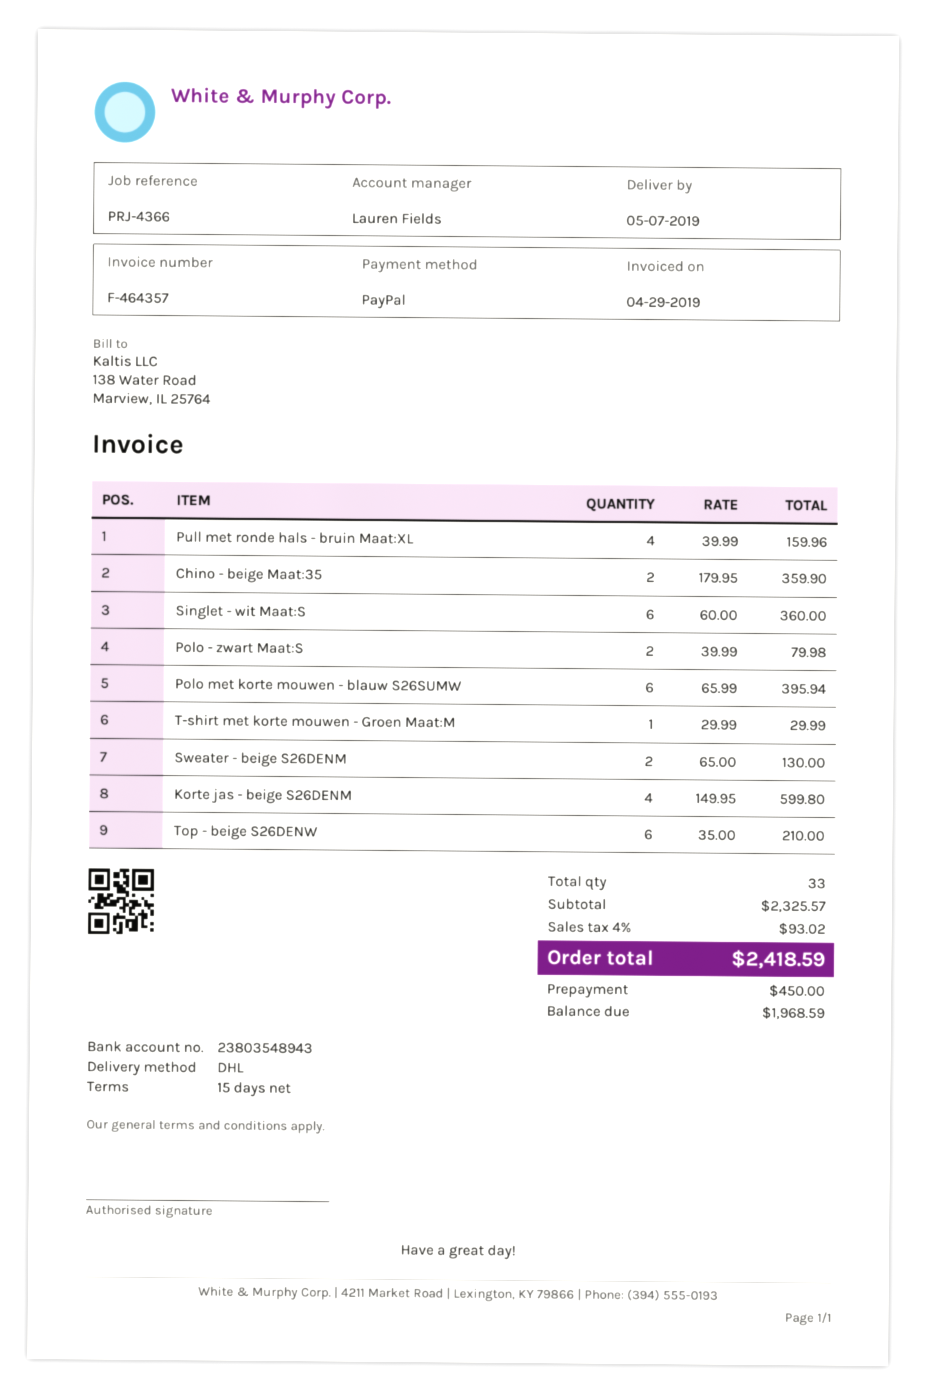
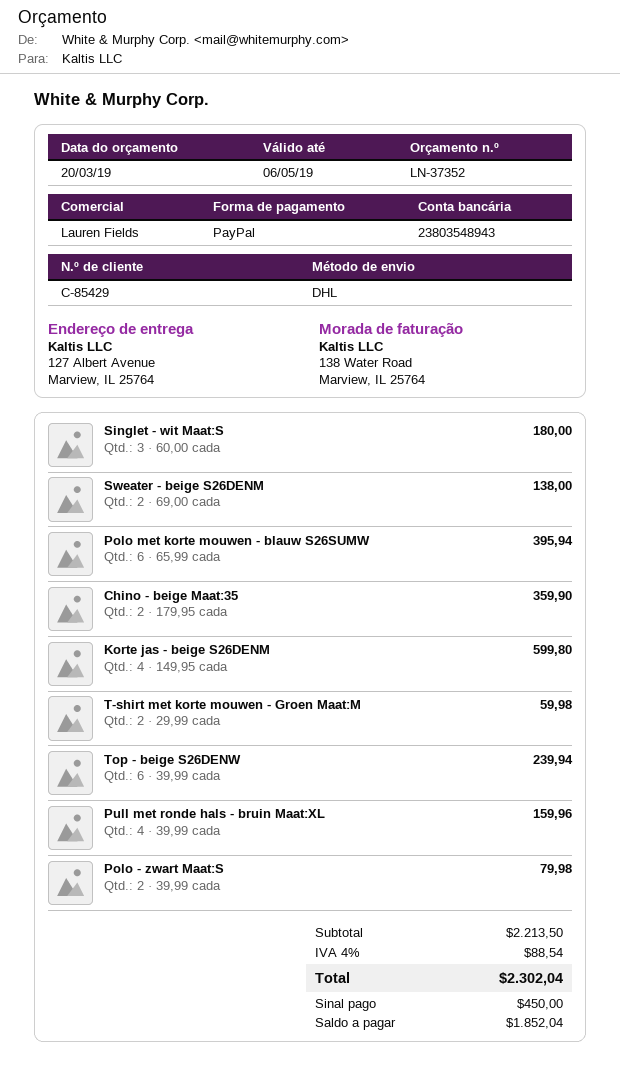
Singlet - wit Maat:S: 6 x 60.00 = 360.00 -> 3 x 60.00 = 180.00
T-shirt met korte mouwen - Groen Maat:M: 1 x 29.99 = 29.99 -> 2 x 29.99 = 59.98
Sweater - beige S26DENM: 2 x 65.00 = 130.00 -> 2 x 69.00 = 138.00
Top - beige S26DENW: 6 x 35.00 = 210.00 -> 6 x 39.99 = 239.94
subtotal: 2325.57 -> 2213.50
tax: 4% = 93.02 -> 4% = 88.54
total: 2418.59 -> 2302.04
balance: 1968.59 -> 1852.04

